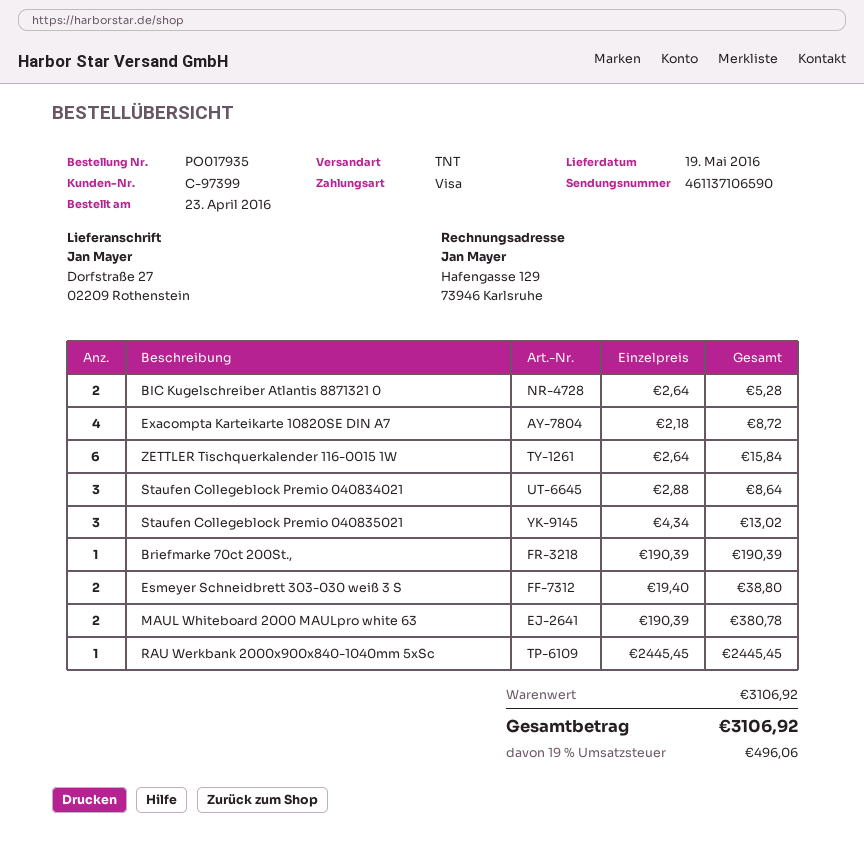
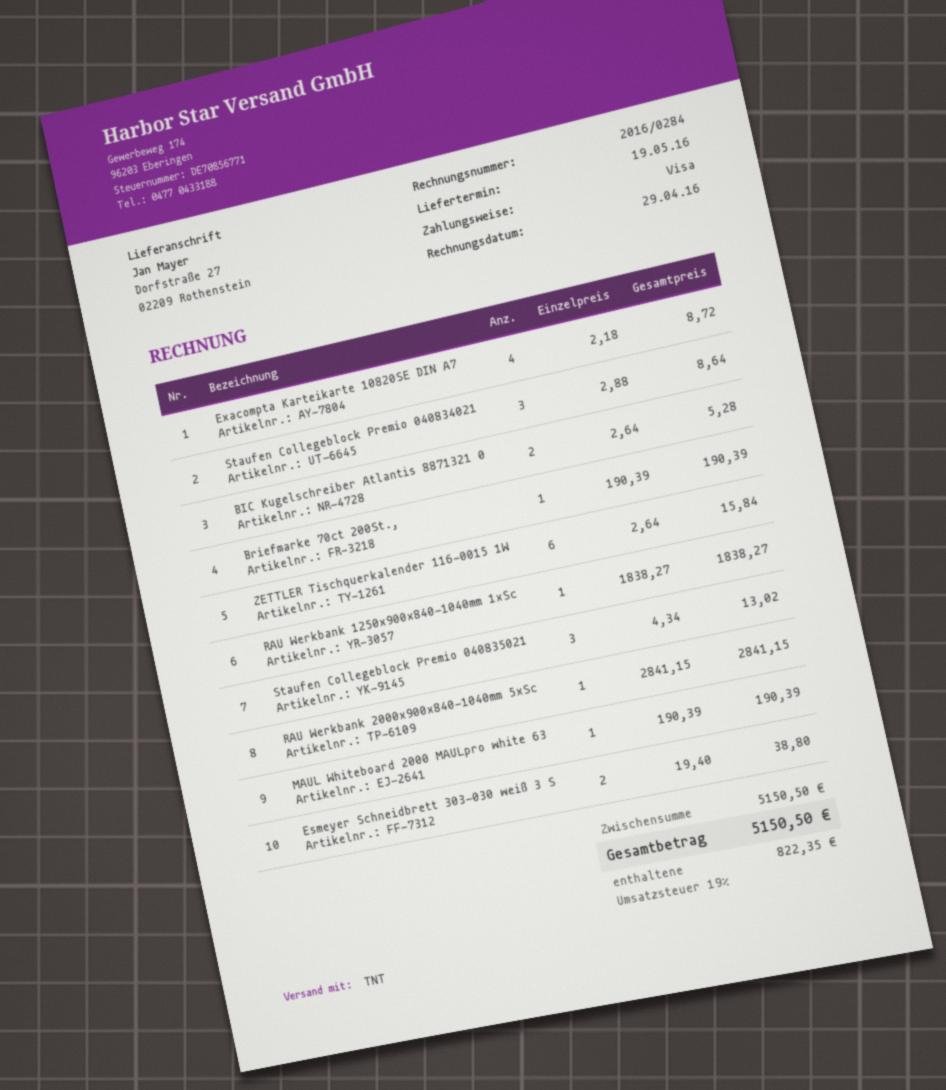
MAUL Whiteboard 2000 MAULpro white 63: 2 x 190.39 = 380.78 -> 1 x 190.39 = 190.39
RAU Werkbank 2000x900x840-1040mm 5xSc: 1 x 2445.45 = 2445.45 -> 1 x 2841.15 = 2841.15
RAU Werkbank 1250x900x840-1040mm 1xSc: none -> 1 x 1838.27 = 1838.27
subtotal: 3106.92 -> 5150.50
tax: 19% = 496.06 -> 19% = 822.35
total: 3106.92 -> 5150.50

